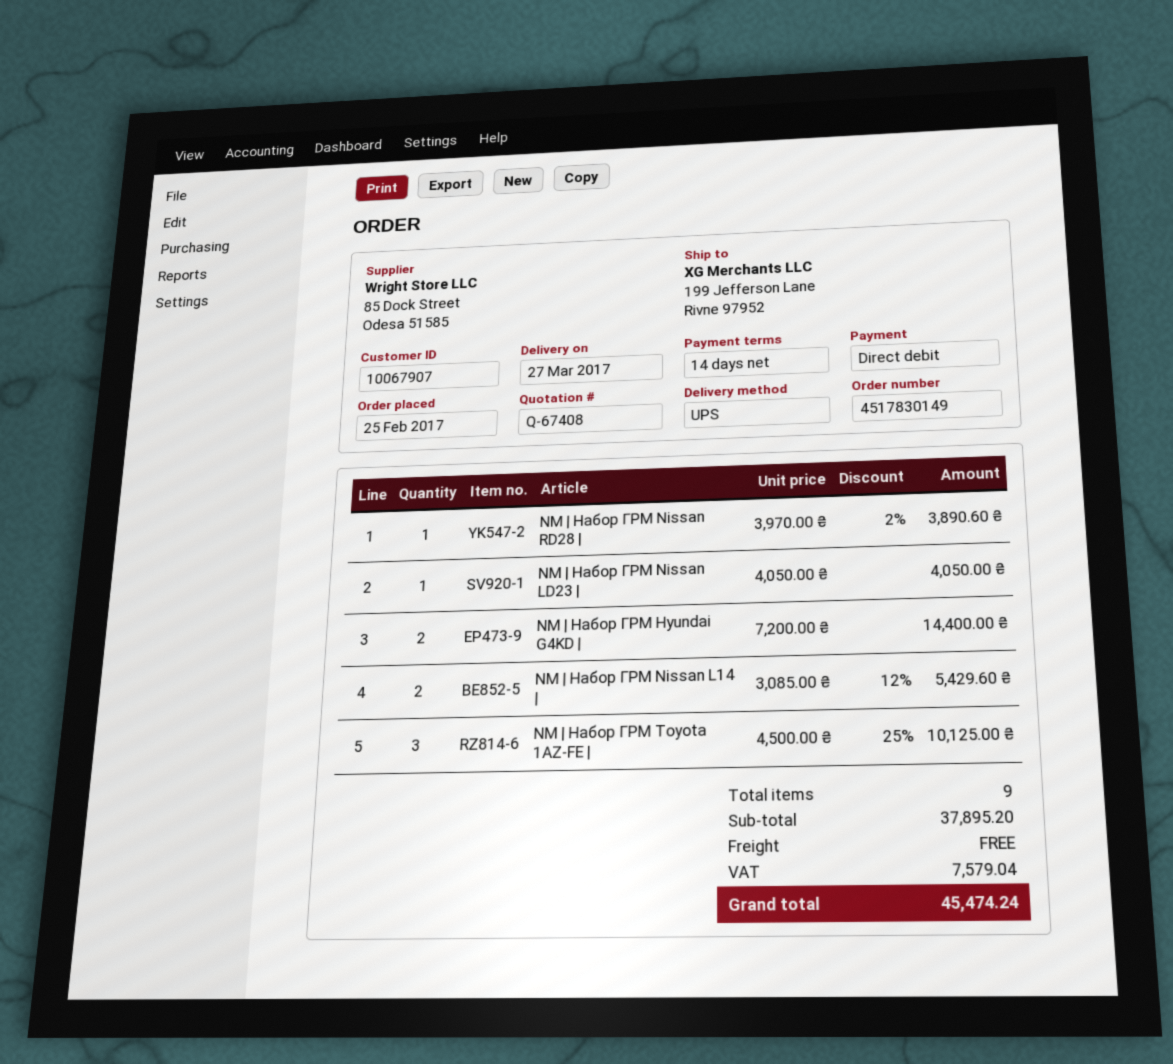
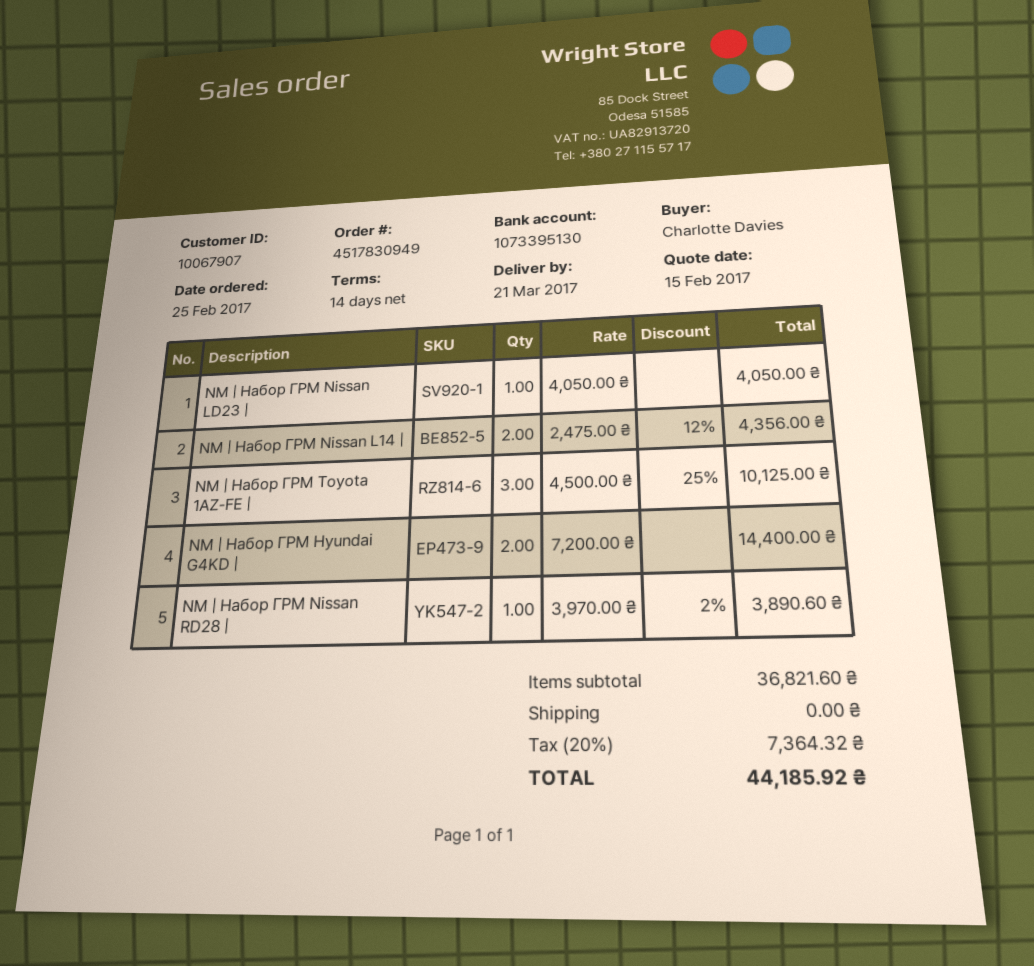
order number: 4517830149 -> 4517830949
delivery date: 2017-03-27 -> 2017-03-21
NM | Набор ГРМ Nissan L14 |: 2 x 3085.00 - 12% = 5429.60 -> 2 x 2475.00 - 12% = 4356.00
subtotal: 37895.20 -> 36821.60
tax: 7579.04 -> 7364.32
total: 45474.24 -> 44185.92

